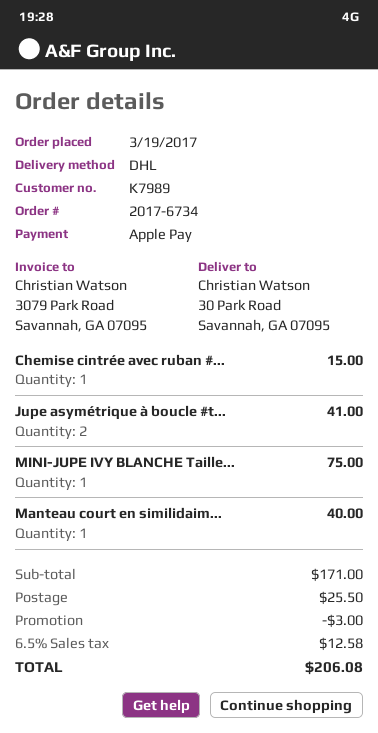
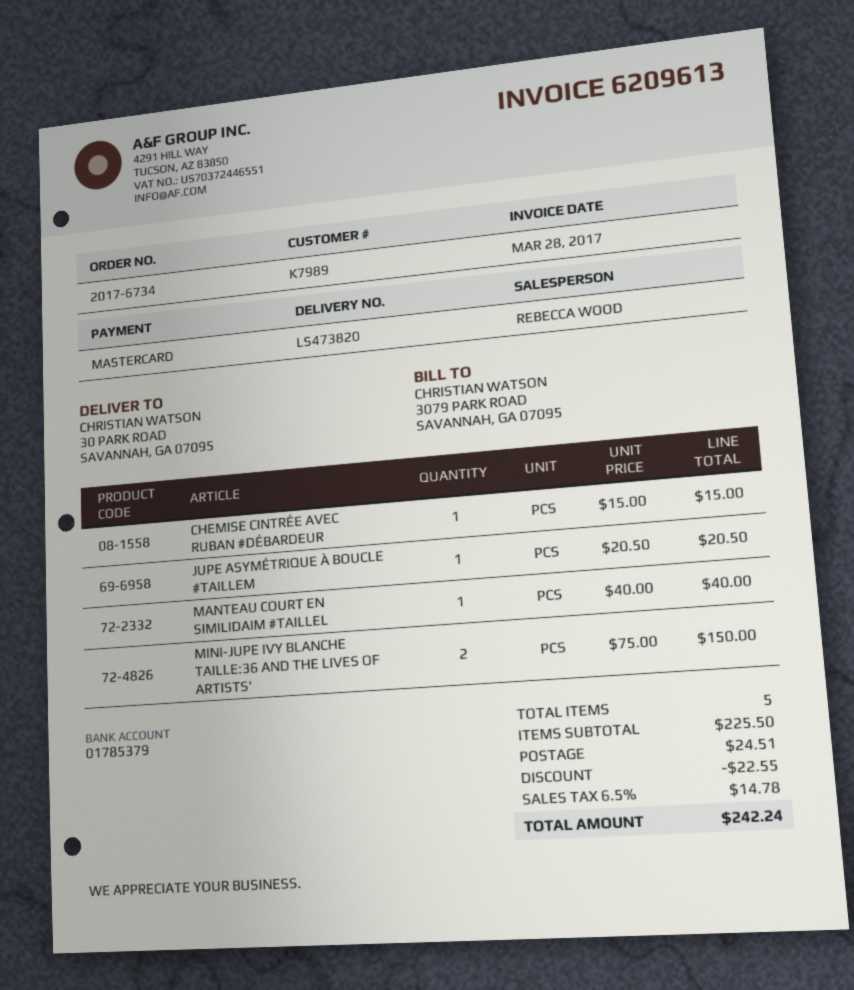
payment method: Apple Pay -> Mastercard
Jupe asymétrique à boucle #t...: 2 for 41.00 -> 1 for 20.50
MINI-JUPE IVY BLANCHE Taille...: 1 for 75.00 -> 2 for 150.00
subtotal: 171.00 -> 225.50
discount: 3.00 -> 22.55
shipping: 25.50 -> 24.51
tax: 6.5% = 12.58 -> 6.5% = 14.78
total: 206.08 -> 242.24

